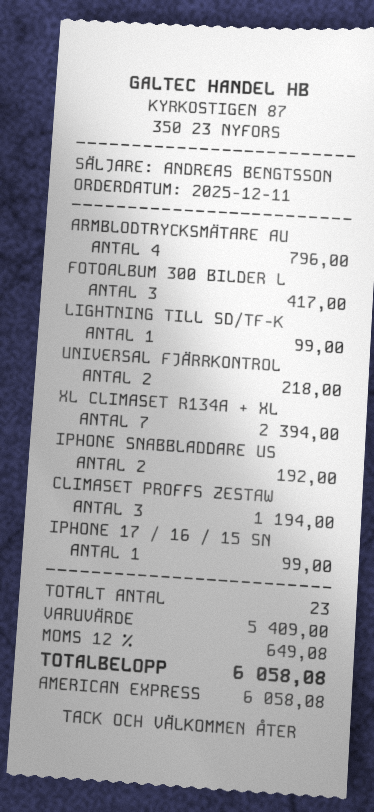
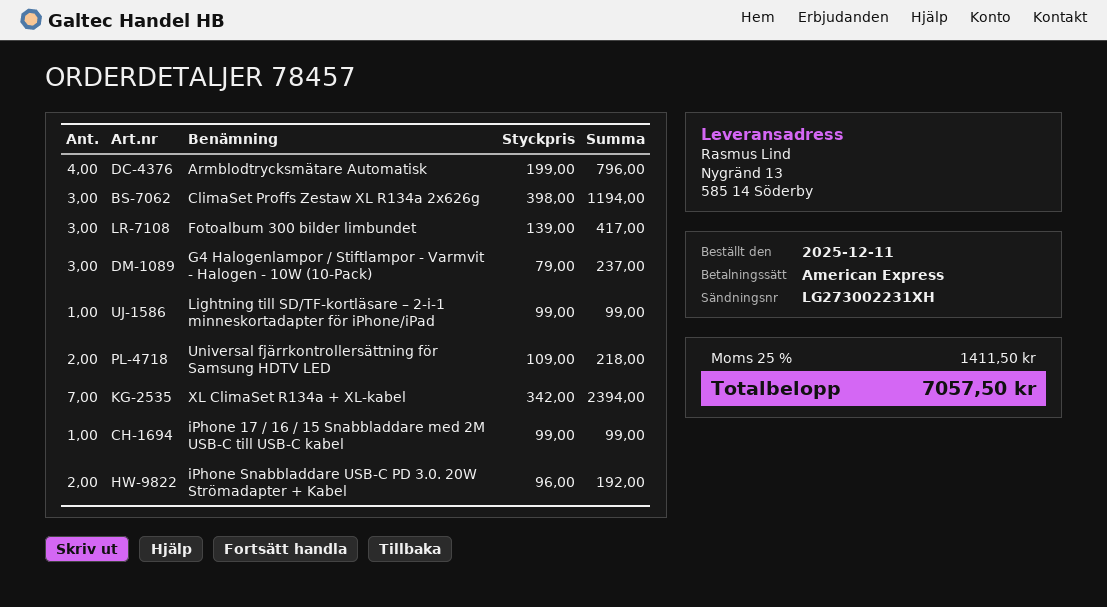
G4 Halogenlampor / Stiftlampor - Varmvit - Halogen - 10W (10-Pack): none -> 3 for 237.00
tax: 12% = 649.08 -> 25% = 1411.50
total: 6058.08 -> 7057.50

